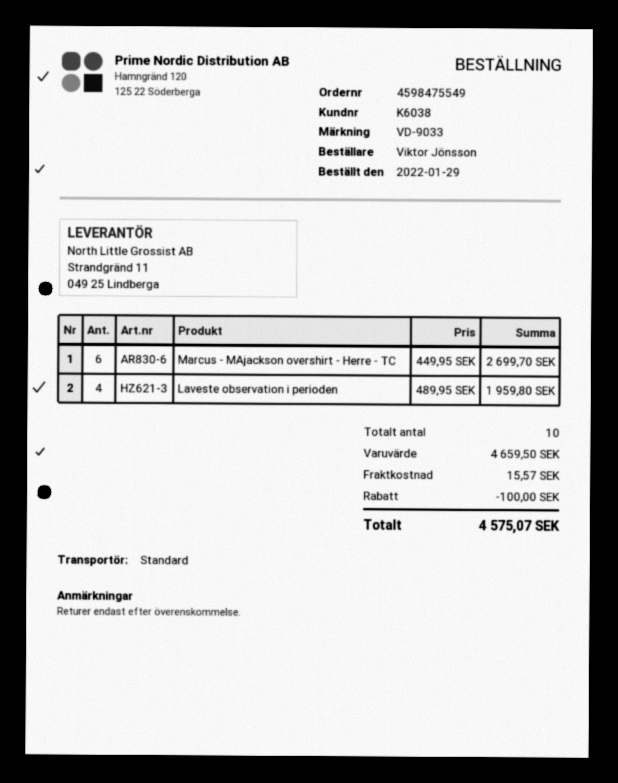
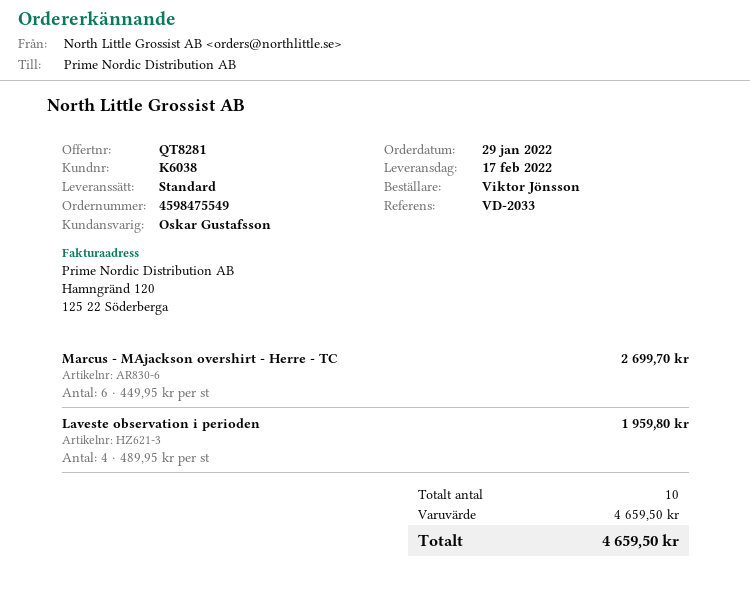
reference: VD-9033 -> VD-2033
discount: 100.00 -> none
shipping: 15.57 -> none
total: 4575.07 -> 4659.50

